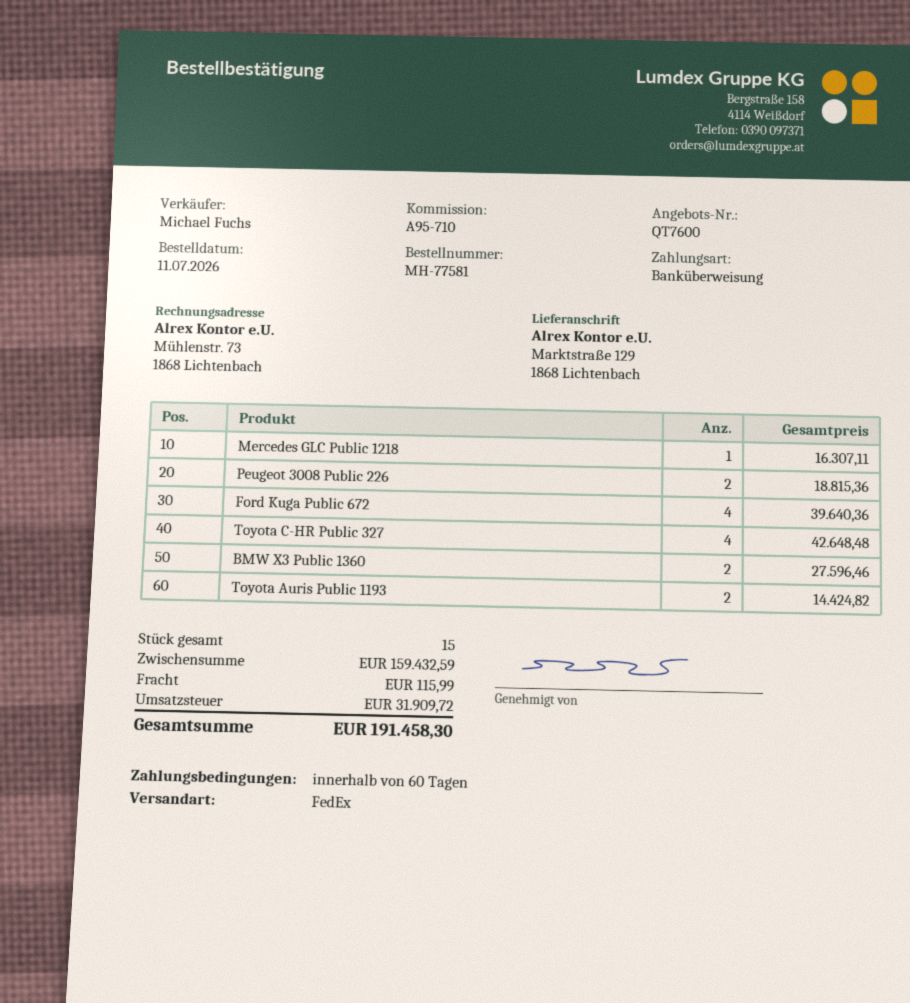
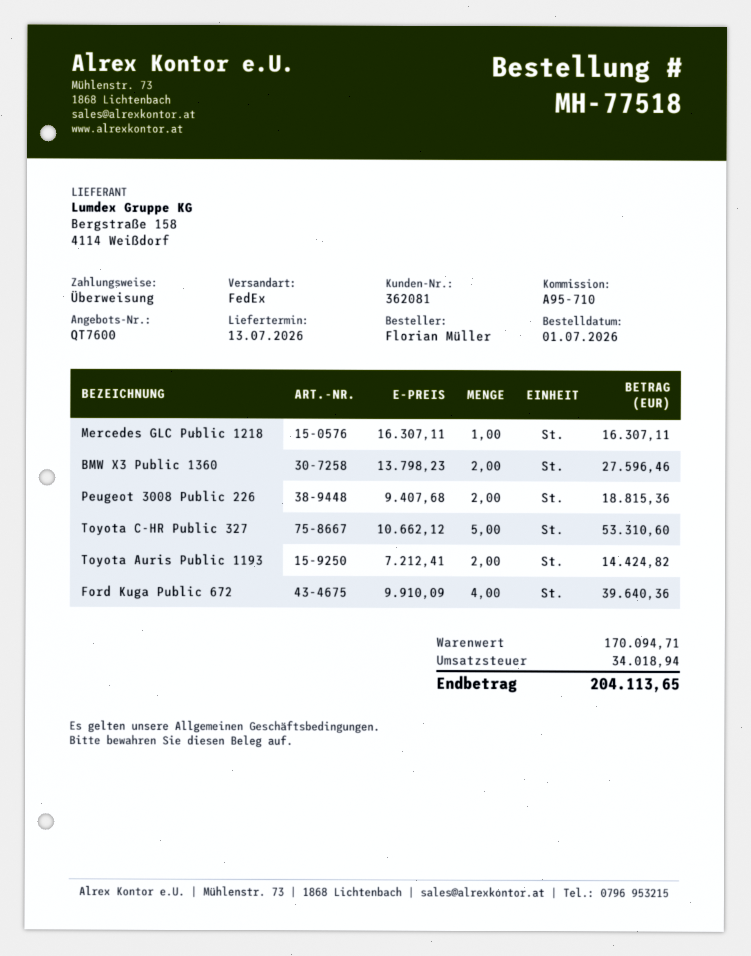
order number: MH-77581 -> MH-77518
order date: 2026-07-11 -> 2026-07-01
Toyota C-HR Public 327: 4 for 42648.48 -> 5 for 53310.60
subtotal: 159432.59 -> 170094.71
shipping: 115.99 -> none
tax: 31909.72 -> 34018.94
total: 191458.30 -> 204113.65

